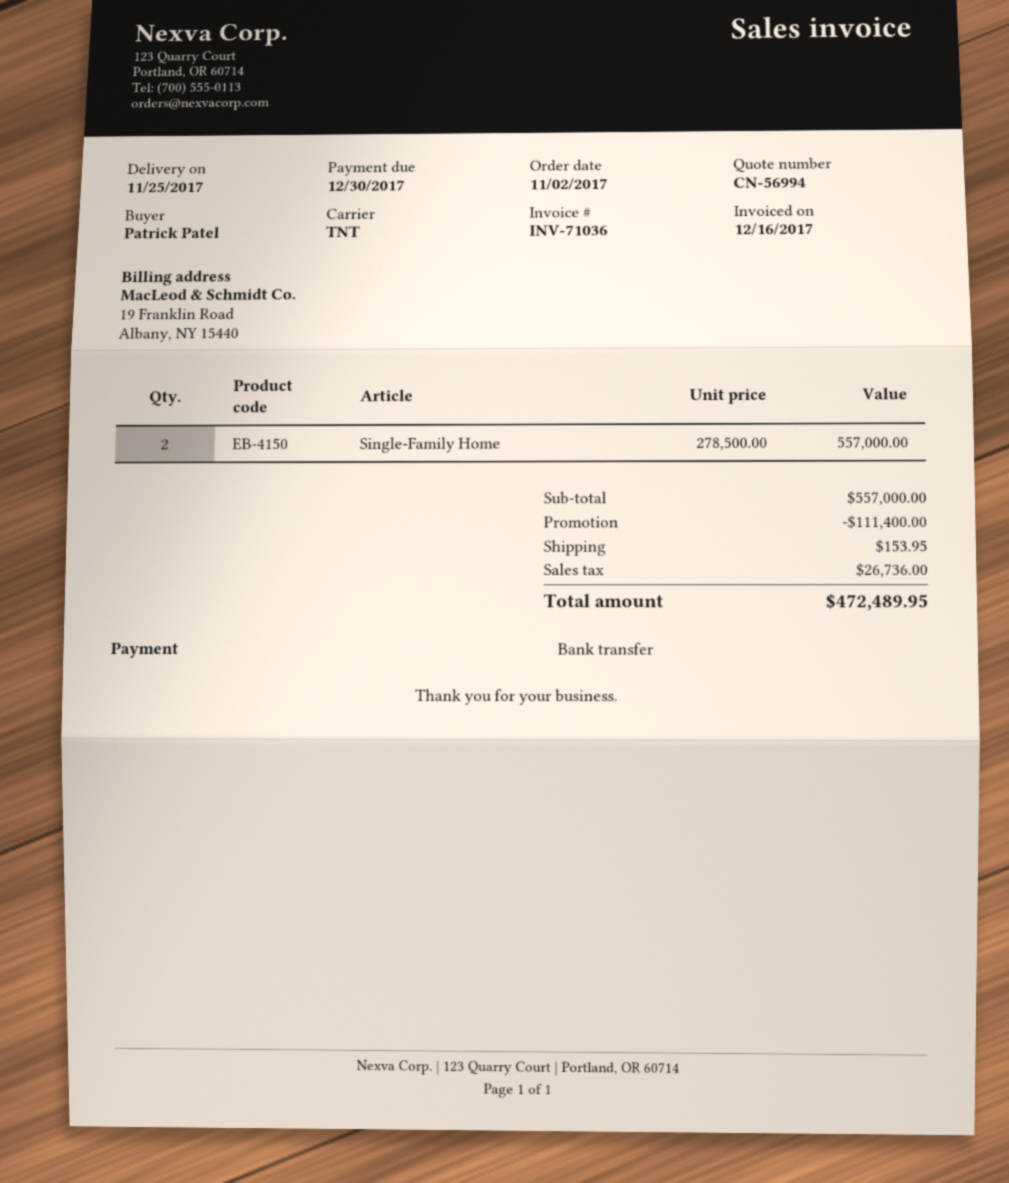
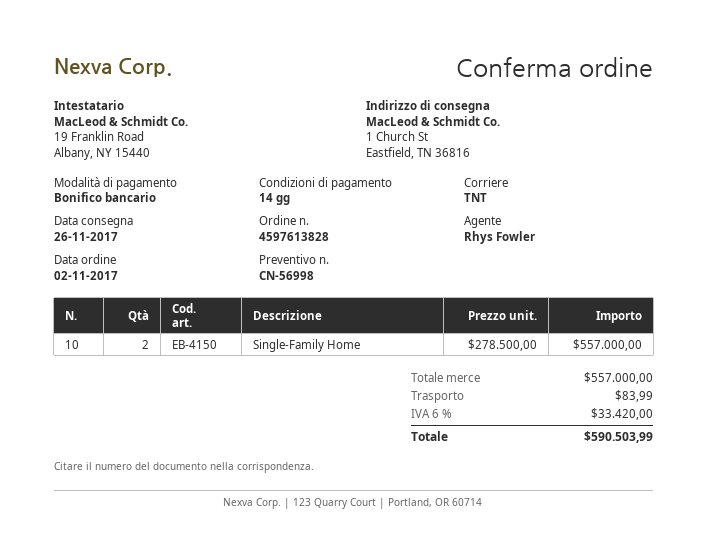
quote number: CN-56994 -> CN-56998
delivery date: 2017-11-25 -> 2017-11-26
discount: 111400.00 -> none
shipping: 153.95 -> 83.99
tax: 26736.00 -> 33420.00
total: 472489.95 -> 590503.99

